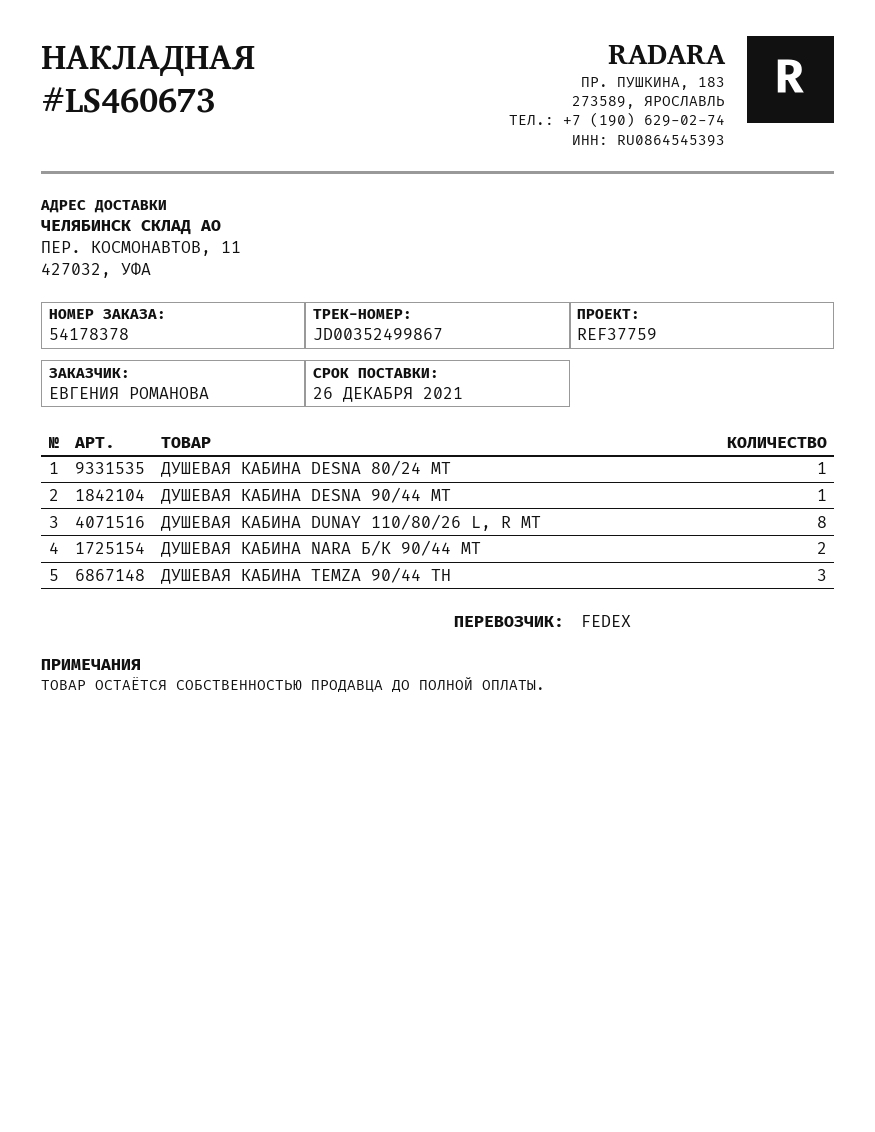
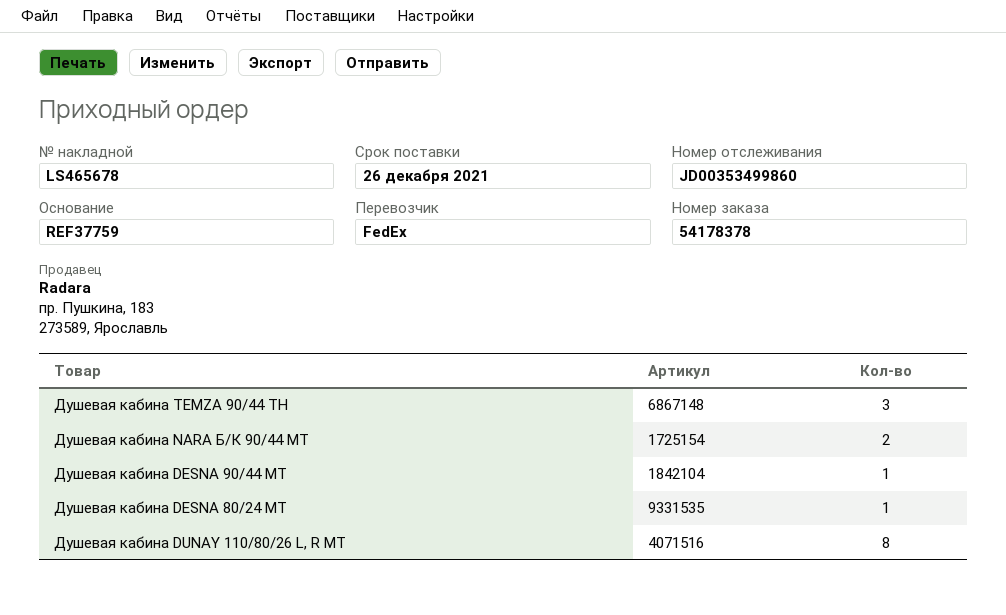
delivery note number: LS460673 -> LS465678
tracking number: JD00352499867 -> JD00353499860

